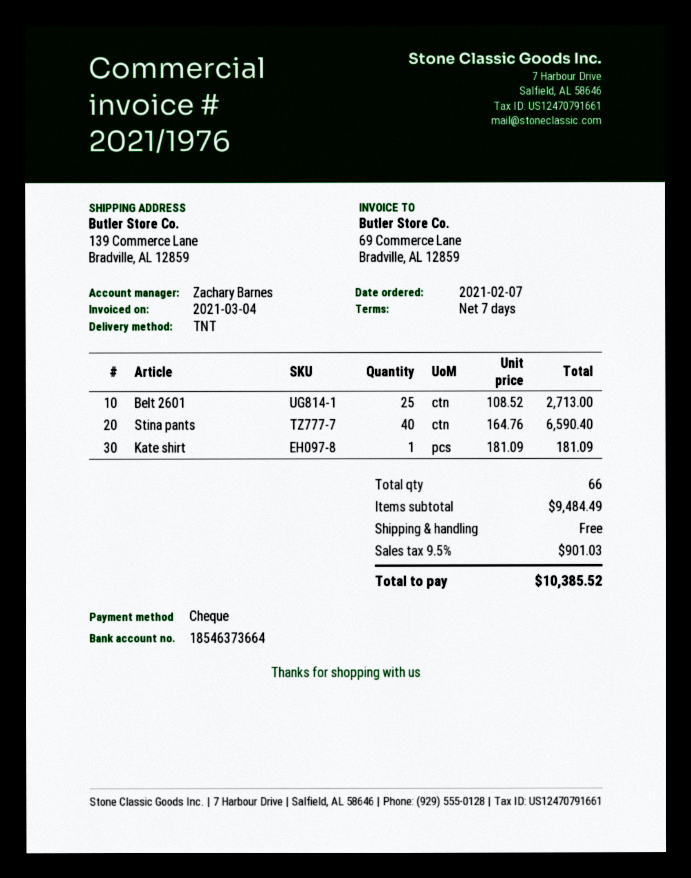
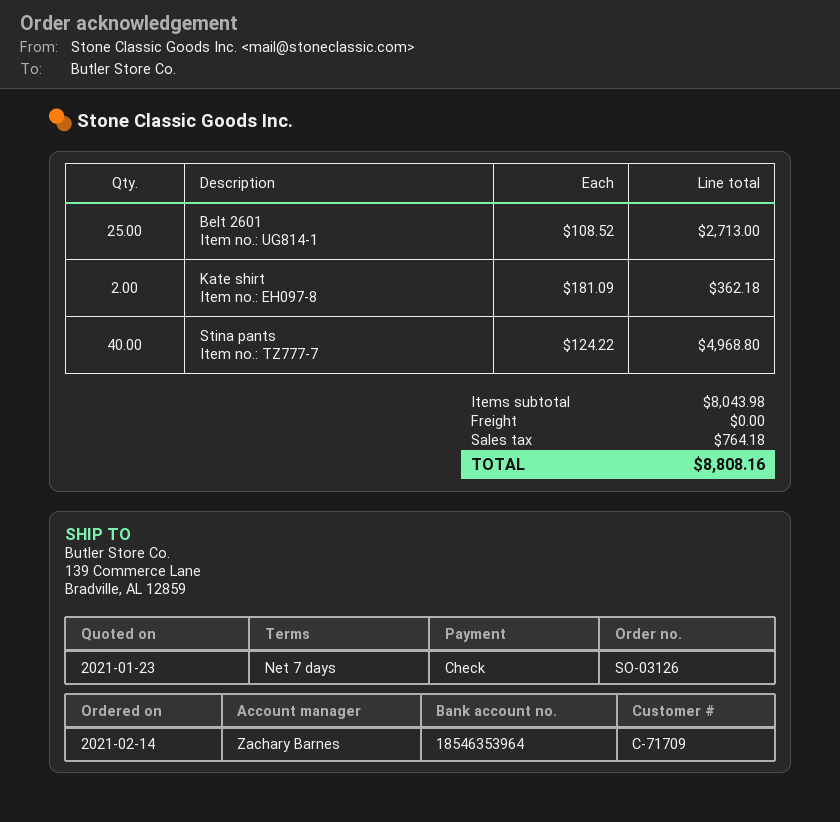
order date: 2021-02-07 -> 2021-02-14
bank account: 18546373664 -> 18546353964
Stina pants: 40 x 164.76 = 6590.40 -> 40 x 124.22 = 4968.80
Kate shirt: 1 x 181.09 = 181.09 -> 2 x 181.09 = 362.18
subtotal: 9484.49 -> 8043.98
tax: 901.03 -> 764.18
total: 10385.52 -> 8808.16

